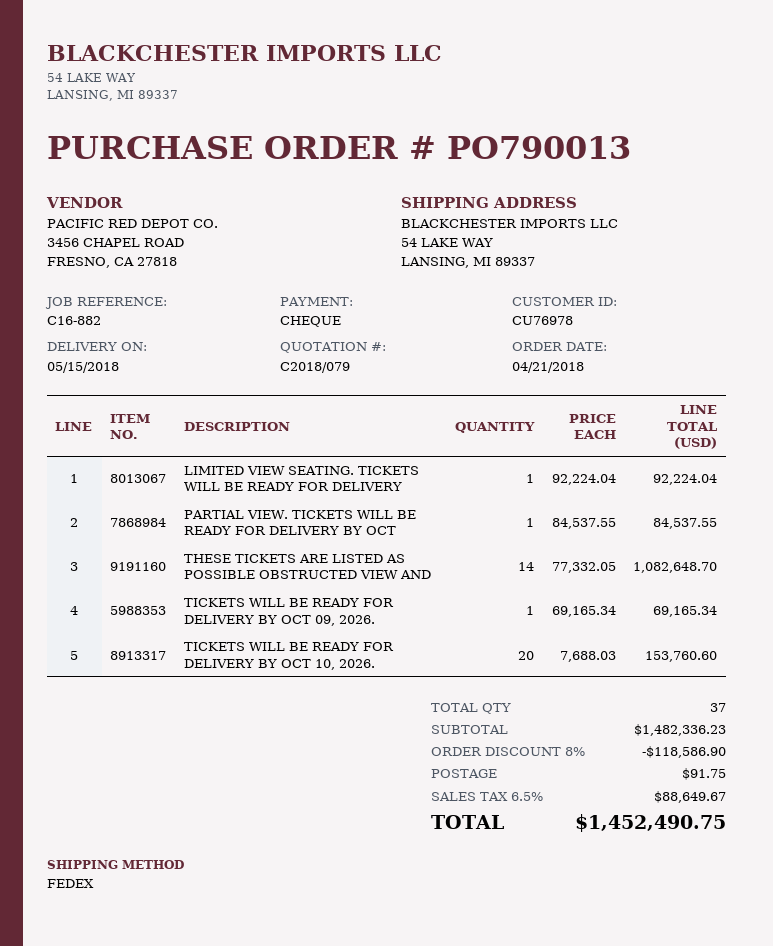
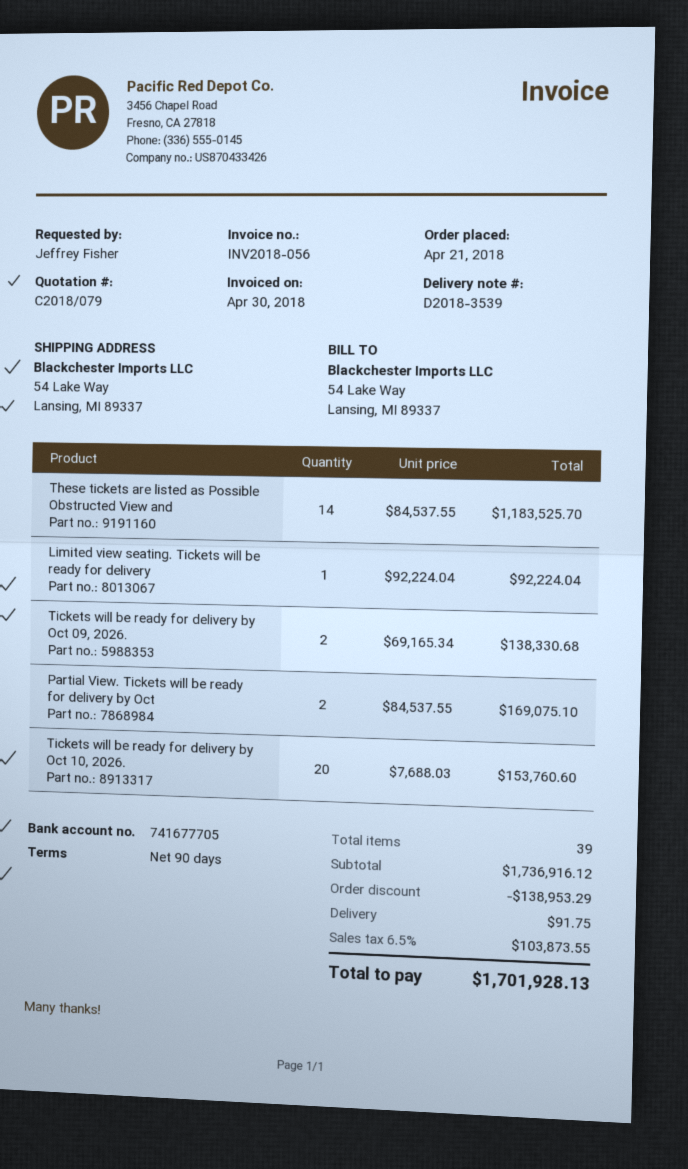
PARTIAL VIEW. TICKETS WILL BE READY FOR DELIVERY BY OCT: 1 x 84537.55 = 84537.55 -> 2 x 84537.55 = 169075.10
THESE TICKETS ARE LISTED AS POSSIBLE OBSTRUCTED VIEW AND: 14 x 77332.05 = 1082648.70 -> 14 x 84537.55 = 1183525.70
TICKETS WILL BE READY FOR DELIVERY BY OCT 09, 2026.: 1 x 69165.34 = 69165.34 -> 2 x 69165.34 = 138330.68
total quantity: 37 -> 39
subtotal: 1482336.23 -> 1736916.12
discount: 118586.90 -> 138953.29
tax: 6.5% = 88649.67 -> 6.5% = 103873.55
total: 1452490.75 -> 1701928.13

